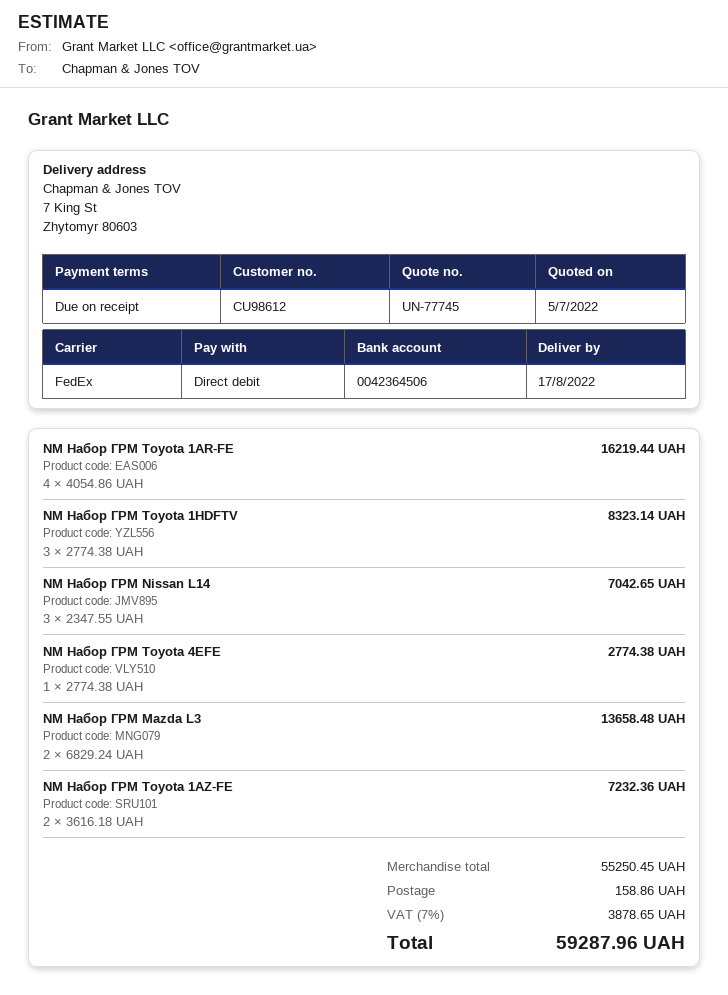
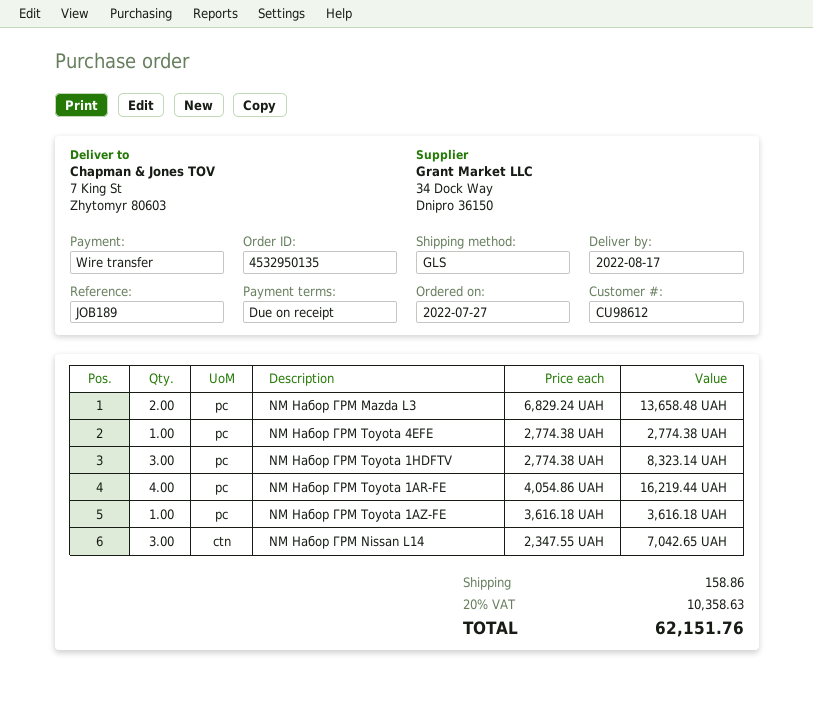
payment method: direct debit -> bank transfer
shipping method: FedEx -> GLS
NM Набор ГРМ Toyota 1AZ-FE: 2 x 3616.18 = 7232.36 -> 1 x 3616.18 = 3616.18
tax: 7% = 3878.65 -> 20% = 10358.63
total: 59287.96 -> 62151.76

